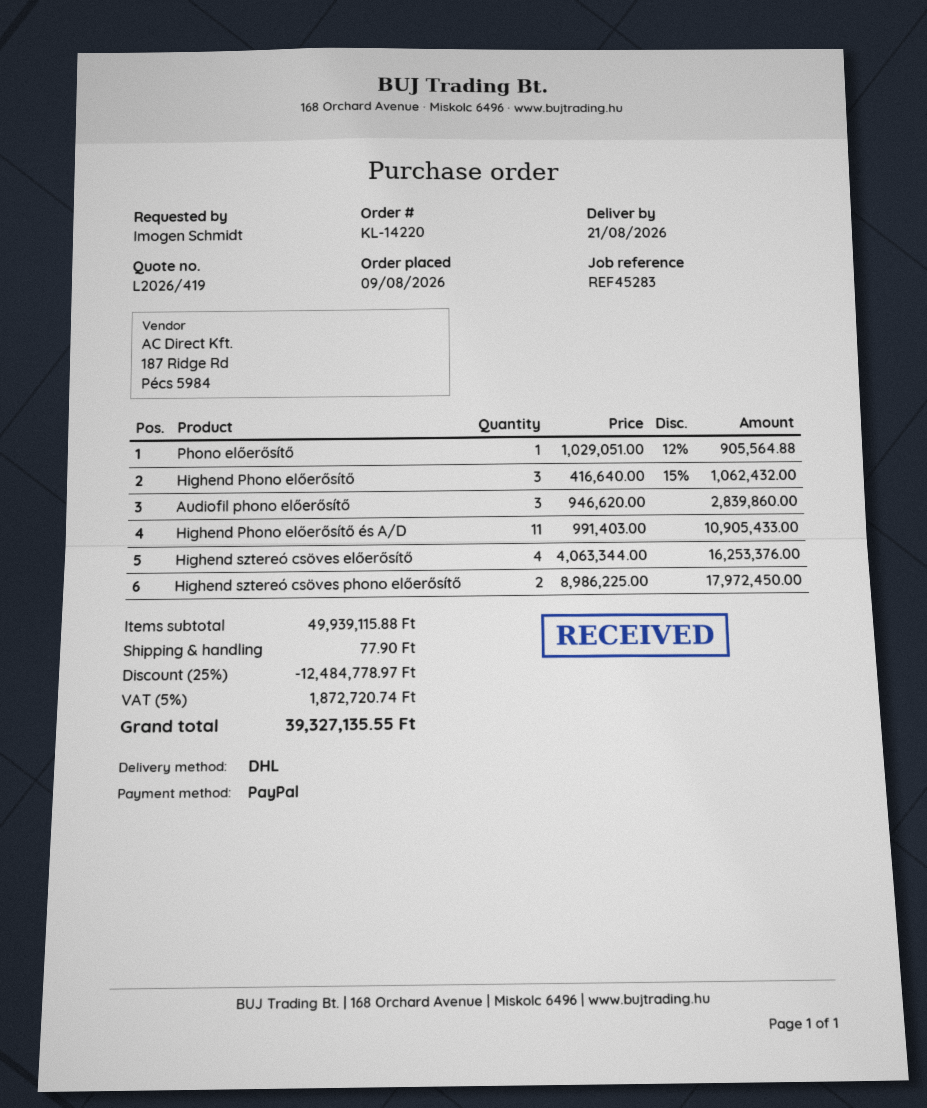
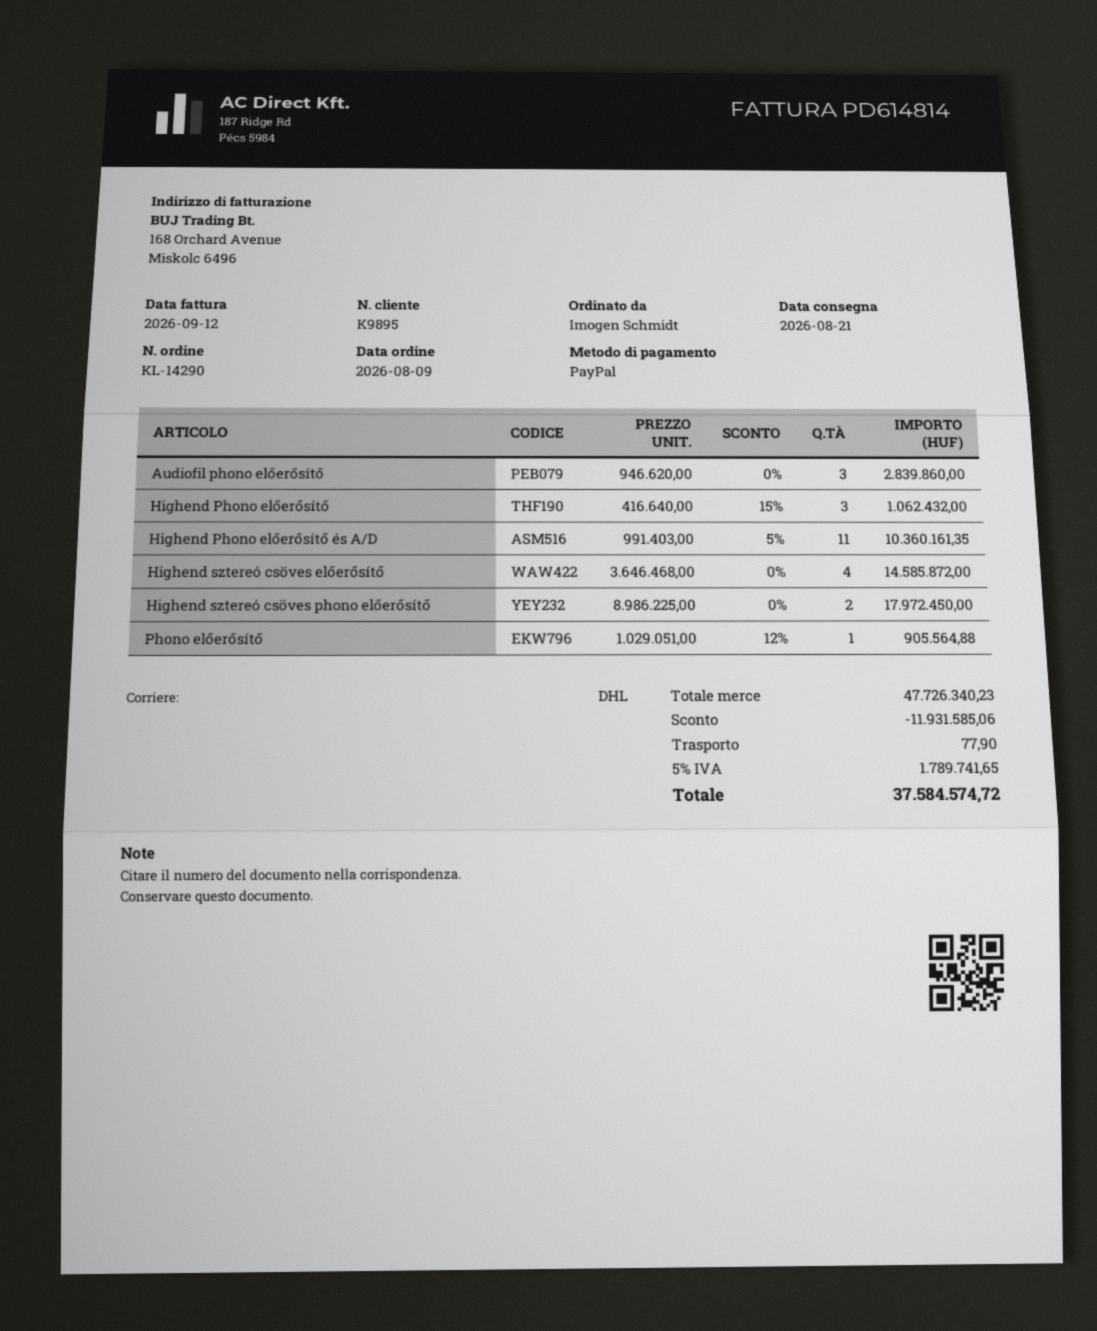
order number: KL-14220 -> KL-14290
Highend Phono előerősítő és A/D: 11 x 991403.00 = 10905433.00 -> 11 x 991403.00 - 5% = 10360161.35
Highend sztereó csöves előerősítő: 4 x 4063344.00 = 16253376.00 -> 4 x 3646468.00 = 14585872.00
subtotal: 49939115.88 -> 47726340.23
discount: 12484778.97 -> 11931585.06
tax: 5% = 1872720.74 -> 5% = 1789741.65
total: 39327135.55 -> 37584574.72

